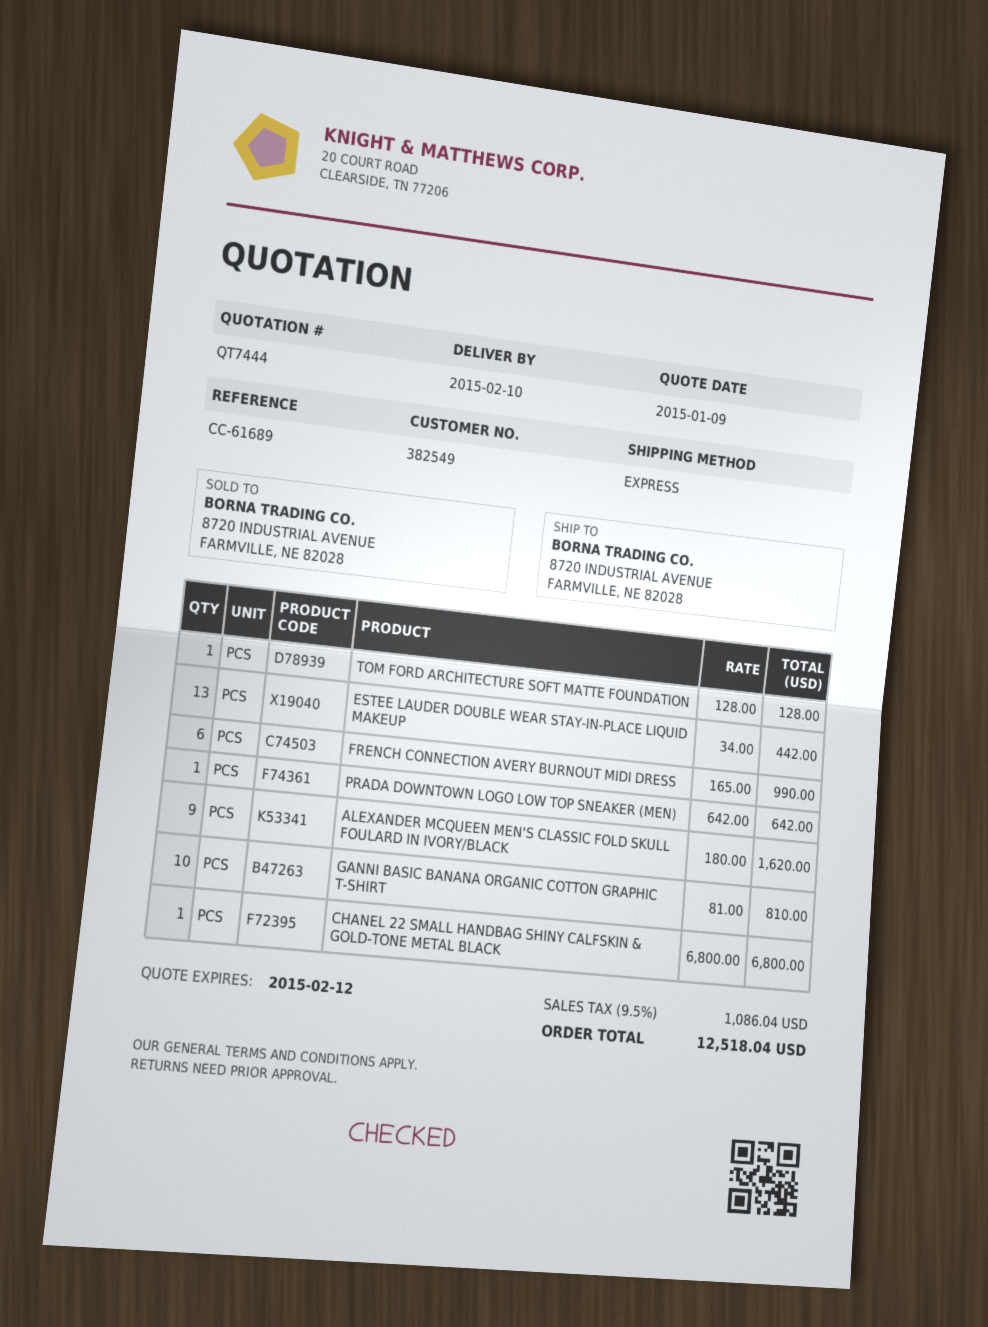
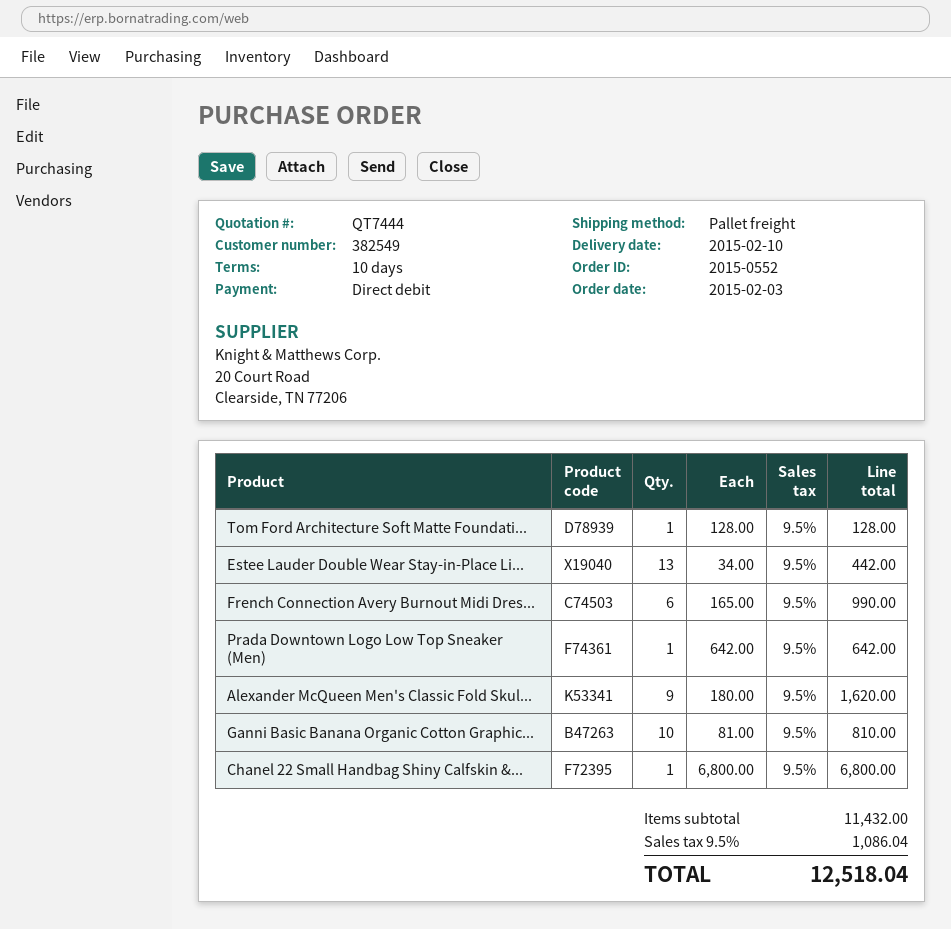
shipping method: express -> pallet freight

